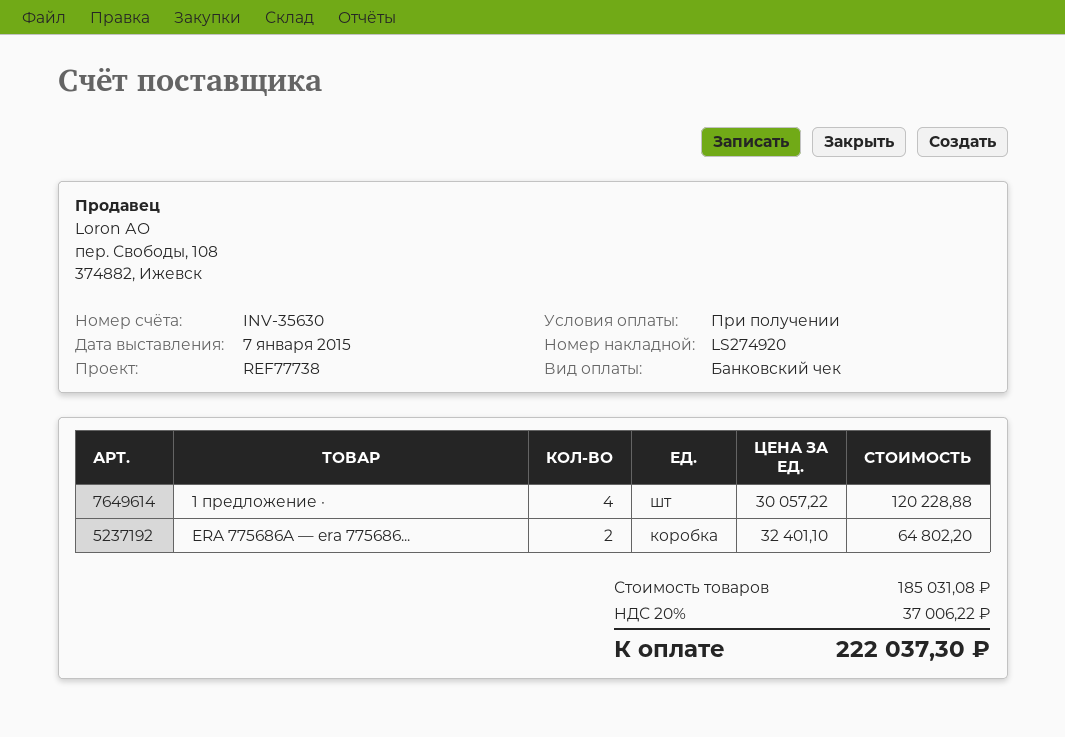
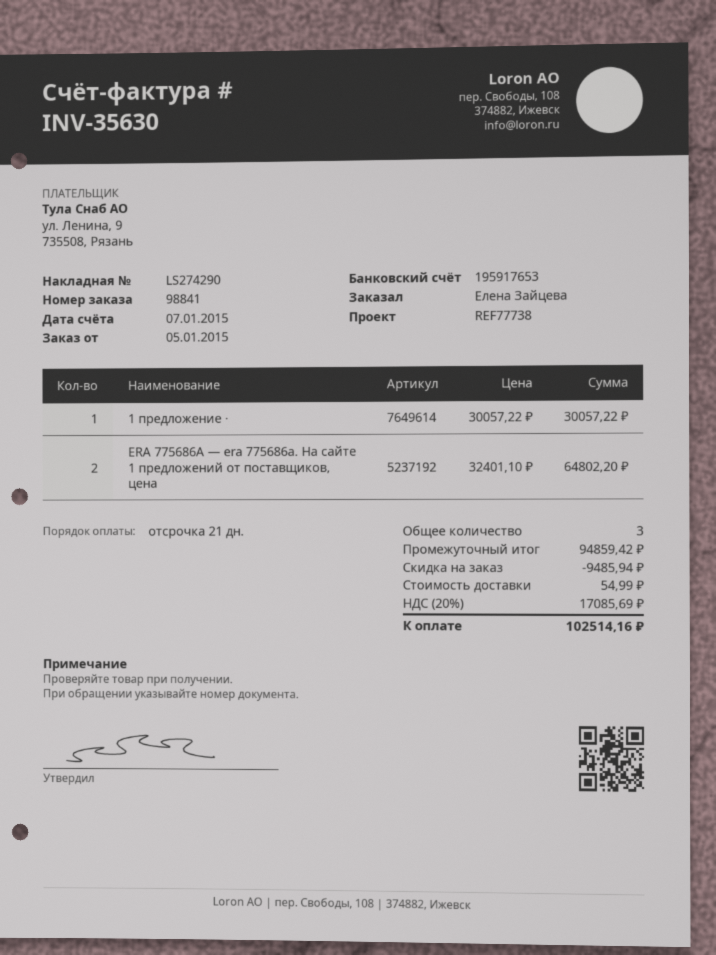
delivery note number: LS274920 -> LS274290
payment terms: on receipt -> 21 days
1 предложение ·: 4 x 30057.22 = 120228.88 -> 1 x 30057.22 = 30057.22
subtotal: 185031.08 -> 94859.42
discount: none -> 9485.94
shipping: none -> 54.99
tax: 20% = 37006.22 -> 20% = 17085.69
total: 222037.30 -> 102514.16

